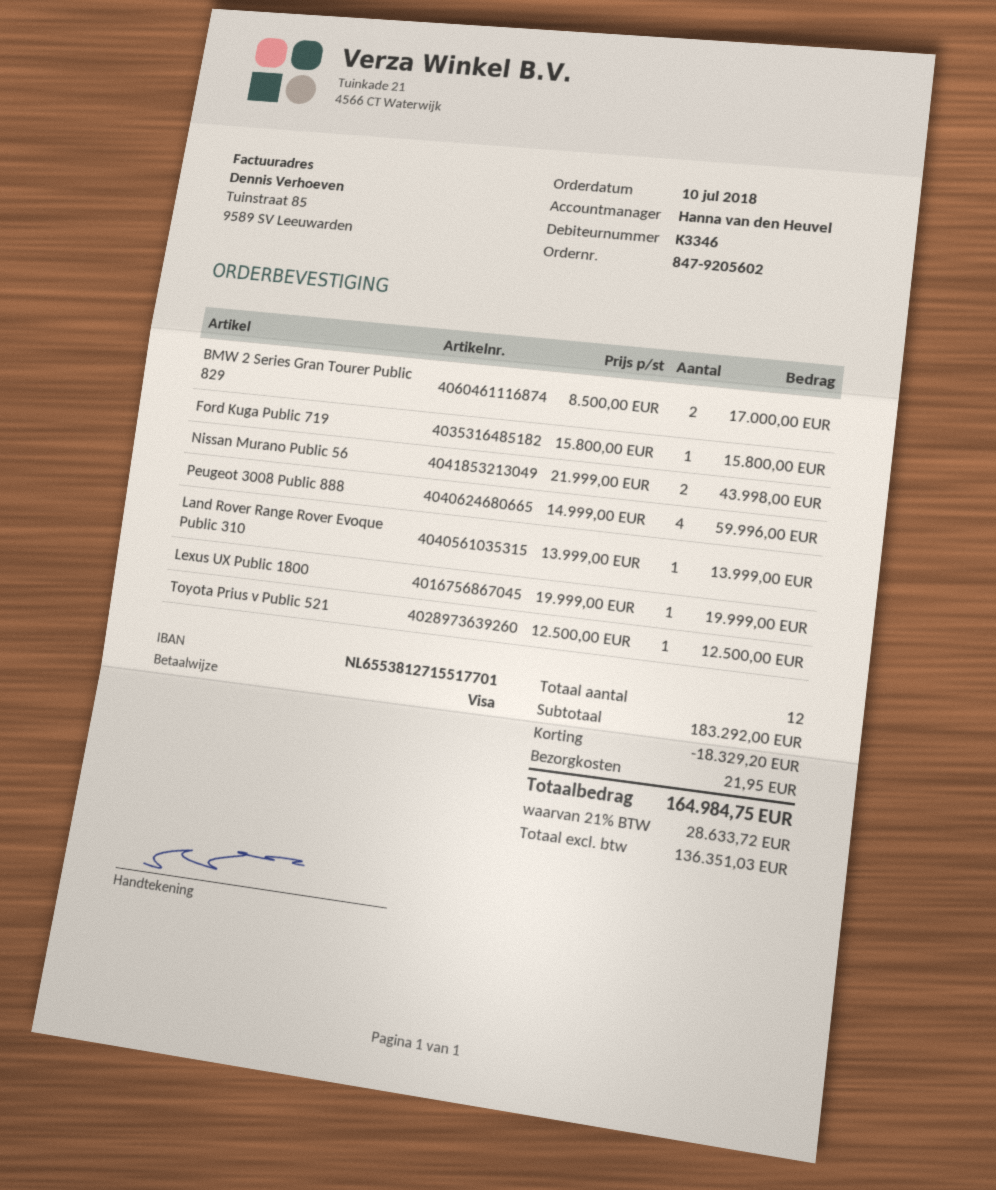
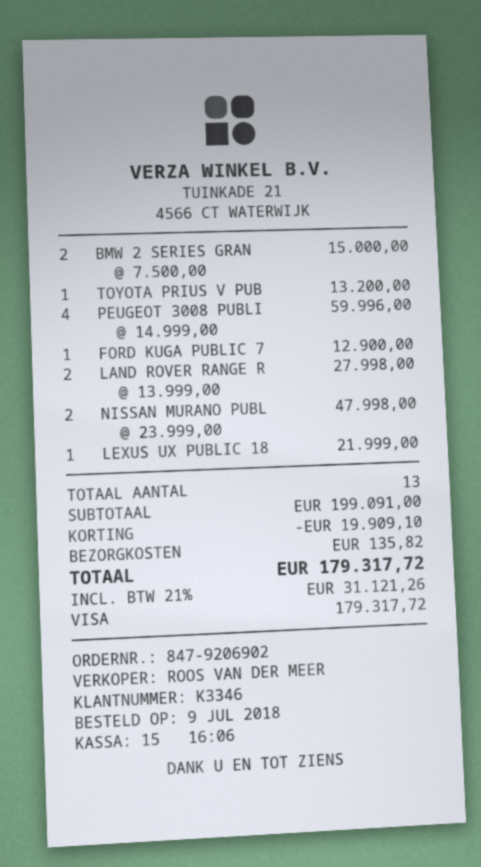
order number: 847-9205602 -> 847-9206902
order date: 2018-07-10 -> 2018-07-09
sales rep: Hanna van den Heuvel -> ROOS VAN DER MEER
BMW 2 Series Gran Tourer Public 829: 2 x 8500.00 = 17000.00 -> 2 x 7500.00 = 15000.00
Ford Kuga Public 719: 1 x 15800.00 = 15800.00 -> 1 x 12900.00 = 12900.00
Nissan Murano Public 56: 2 x 21999.00 = 43998.00 -> 2 x 23999.00 = 47998.00
Land Rover Range Rover Evoque Public 310: 1 x 13999.00 = 13999.00 -> 2 x 13999.00 = 27998.00
Lexus UX Public 1800: 1 x 19999.00 = 19999.00 -> 1 x 21999.00 = 21999.00
Toyota Prius v Public 521: 1 x 12500.00 = 12500.00 -> 1 x 13200.00 = 13200.00
total quantity: 12 -> 13
subtotal: 183292.00 -> 199091.00
discount: 18329.20 -> 19909.10
shipping: 21.95 -> 135.82
tax: 21% = 28633.72 -> 21% = 31121.26
total: 164984.75 -> 179317.72

